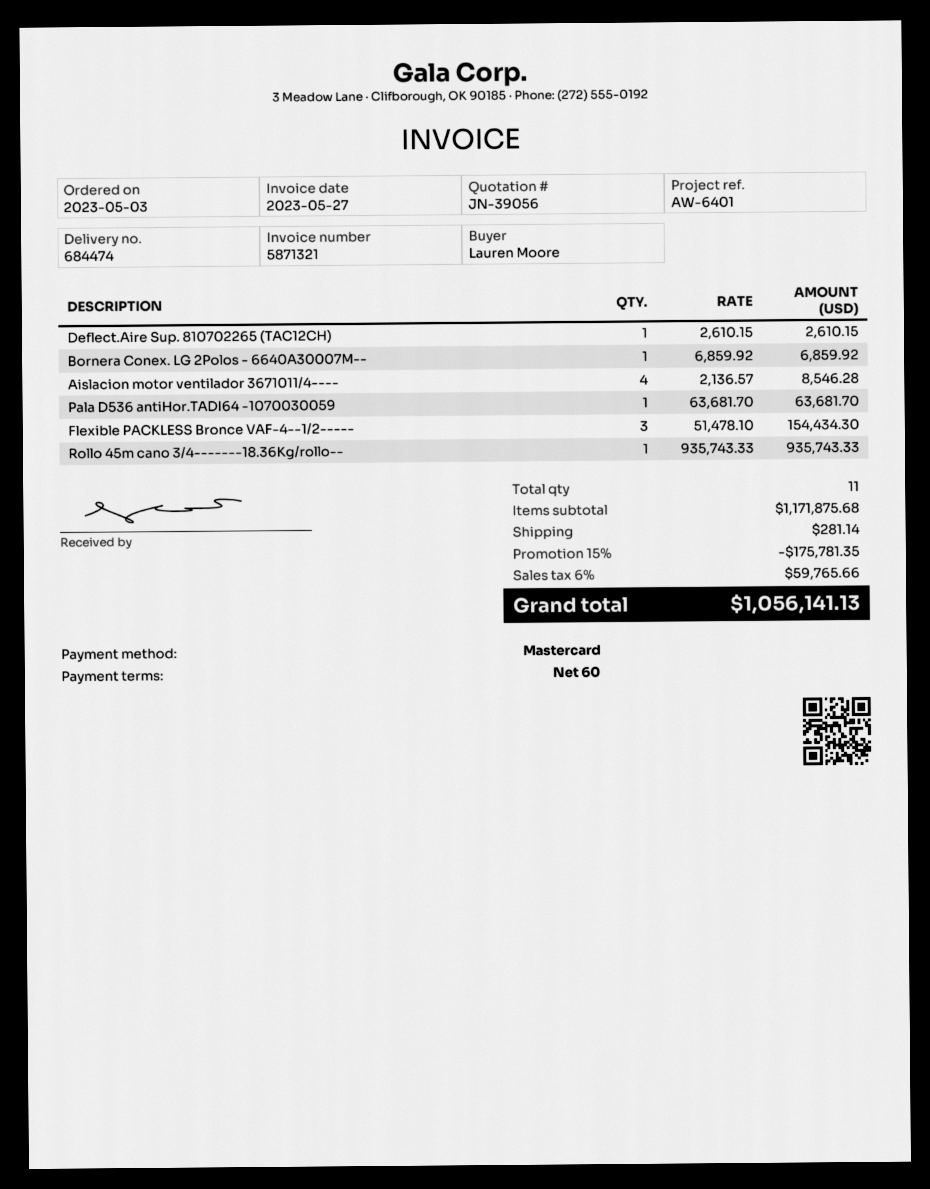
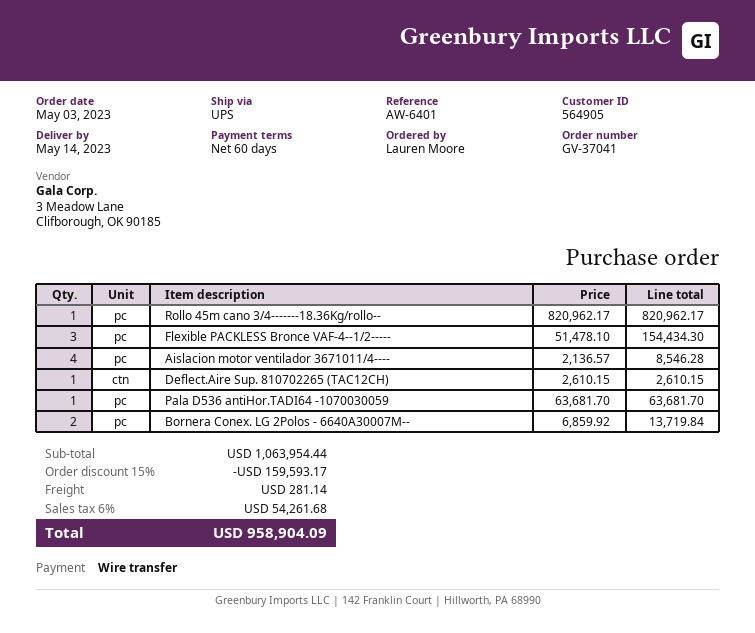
payment method: Mastercard -> bank transfer
Bornera Conex. LG 2Polos - 6640A30007M--: 1 x 6859.92 = 6859.92 -> 2 x 6859.92 = 13719.84
Rollo 45m cano 3/4-------18.36Kg/rollo--: 1 x 935743.33 = 935743.33 -> 1 x 820962.17 = 820962.17
subtotal: 1171875.68 -> 1063954.44
discount: 15% = 175781.35 -> 15% = 159593.17
tax: 6% = 59765.66 -> 6% = 54261.68
total: 1056141.13 -> 958904.09

